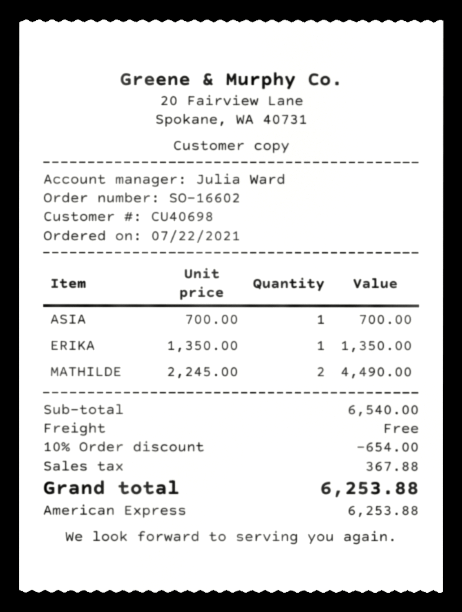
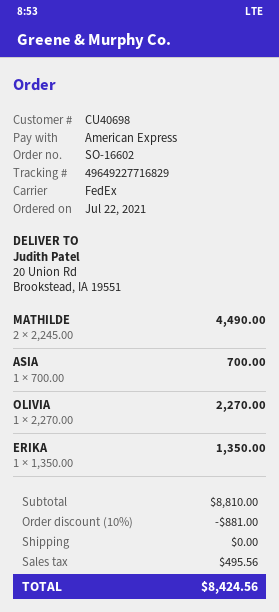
OLIVIA: none -> 1 x 2270.00 = 2270.00
subtotal: 6540.00 -> 8810.00
discount: 10% = 654.00 -> 10% = 881.00
tax: 367.88 -> 495.56
total: 6253.88 -> 8424.56

